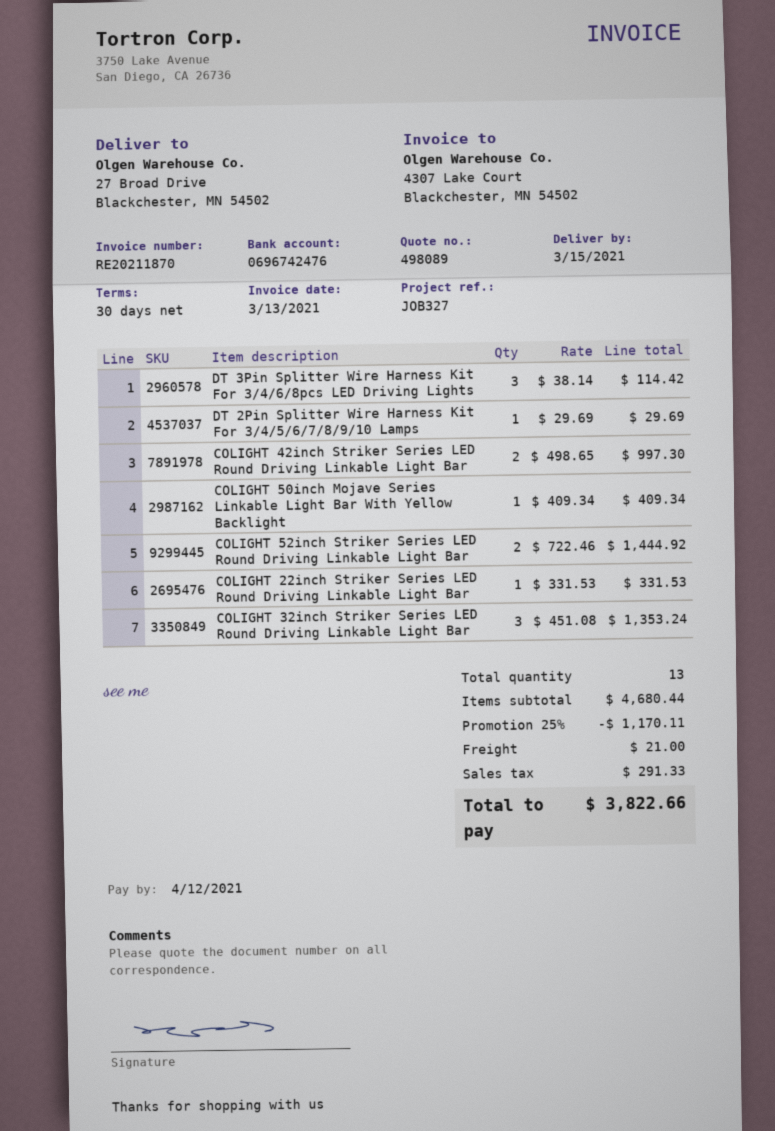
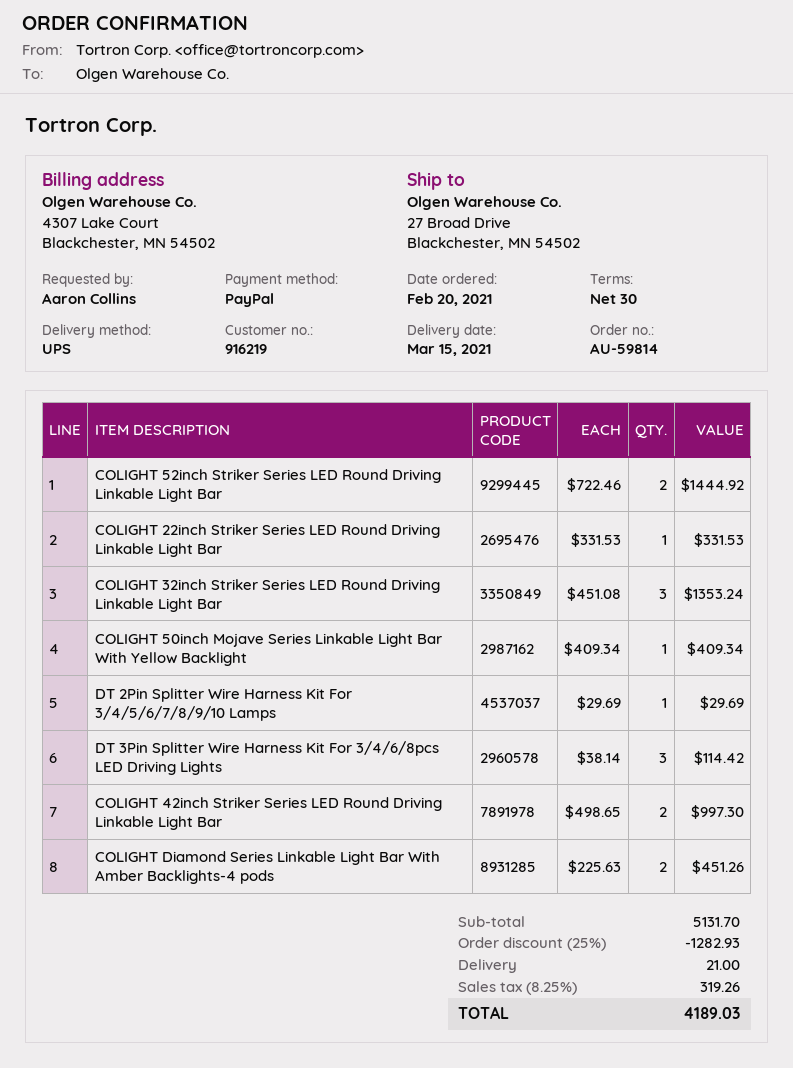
COLIGHT Diamond Series Linkable Light Bar With Amber Backlights-4 pods: none -> 2 x 225.63 = 451.26
subtotal: 4680.44 -> 5131.70
discount: 25% = 1170.11 -> 25% = 1282.93
tax: 291.33 -> 319.26
total: 3822.66 -> 4189.03

